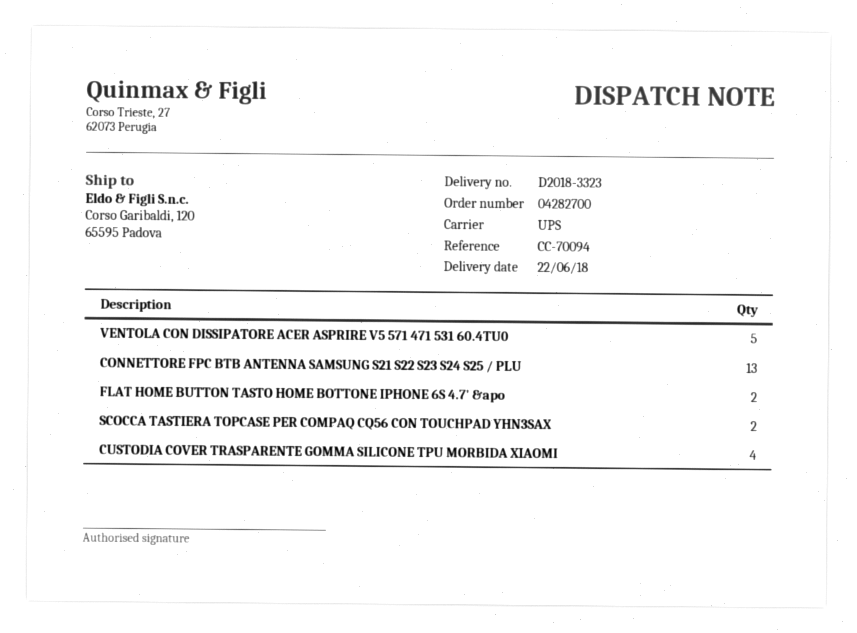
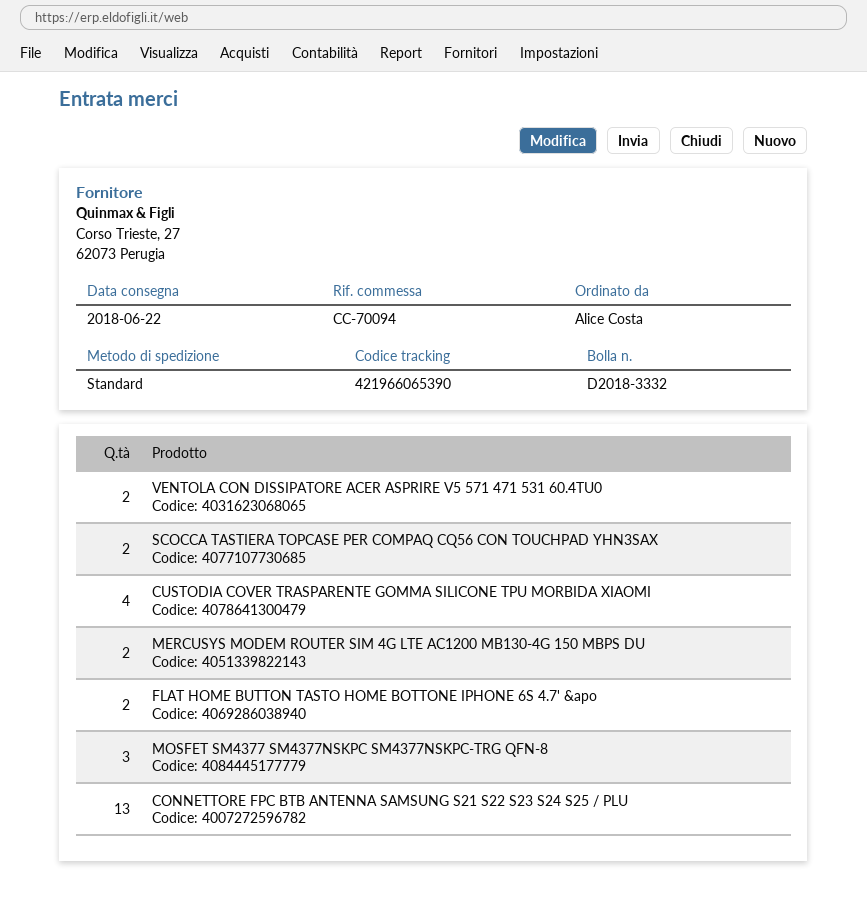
delivery note number: D2018-3323 -> D2018-3332
shipping method: UPS -> standard
VENTOLA CON DISSIPATORE ACER ASPRIRE V5 571 471 531 60.4TU0: 5 -> 2
MERCUSYS MODEM ROUTER SIM 4G LTE AC1200 MB130-4G 150 MBPS DU: none -> 2
MOSFET SM4377 SM4377NSKPC SM4377NSKPC-TRG QFN-8: none -> 3

